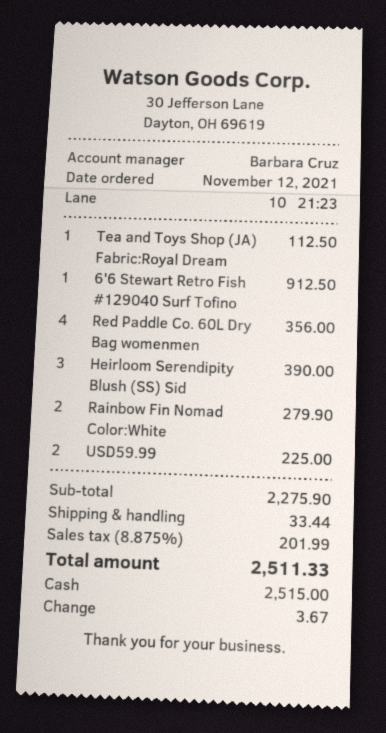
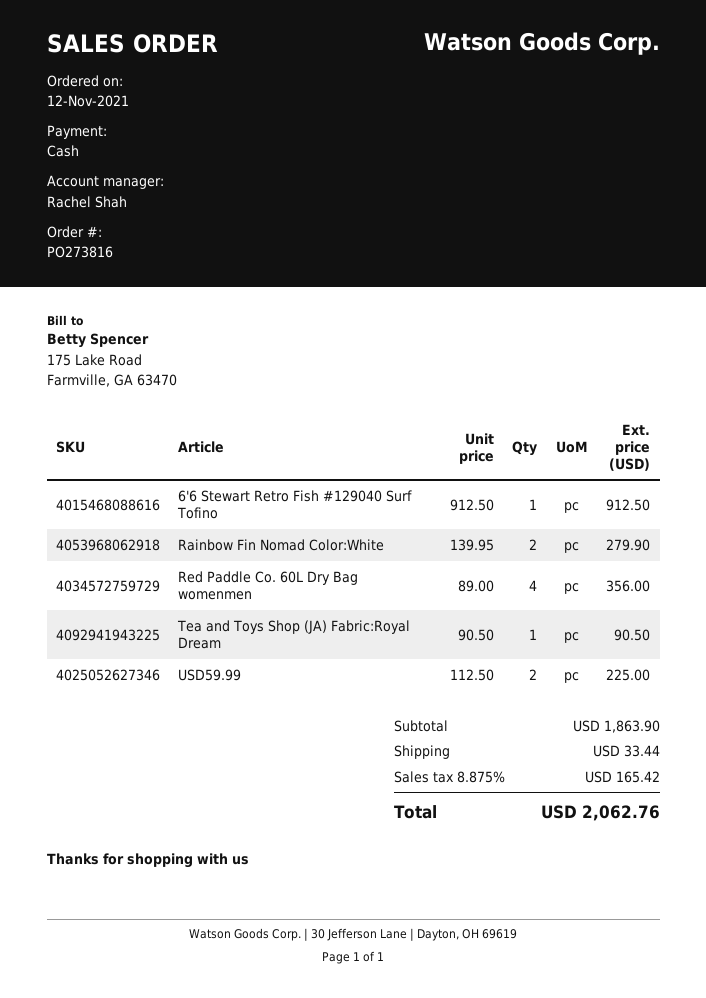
sales rep: Barbara Cruz -> Rachel Shah
Tea and Toys Shop (JA) Fabric:Royal Dream: 1 for 112.50 -> 1 for 90.50
Heirloom Serendipity Blush (SS) Sid: 3 for 390.00 -> none
subtotal: 2275.90 -> 1863.90
tax: 8.875% = 201.99 -> 8.875% = 165.42
total: 2511.33 -> 2062.76

